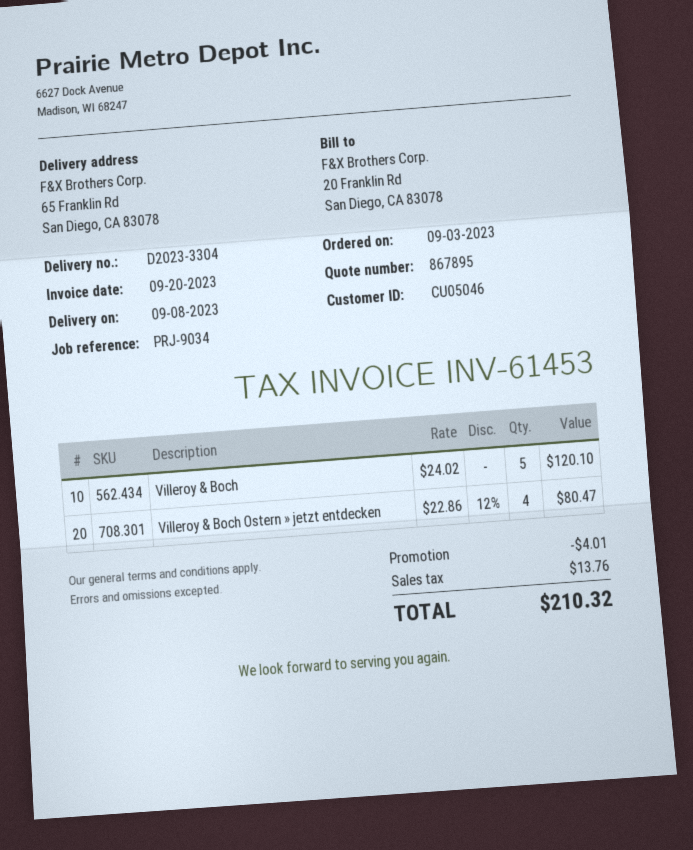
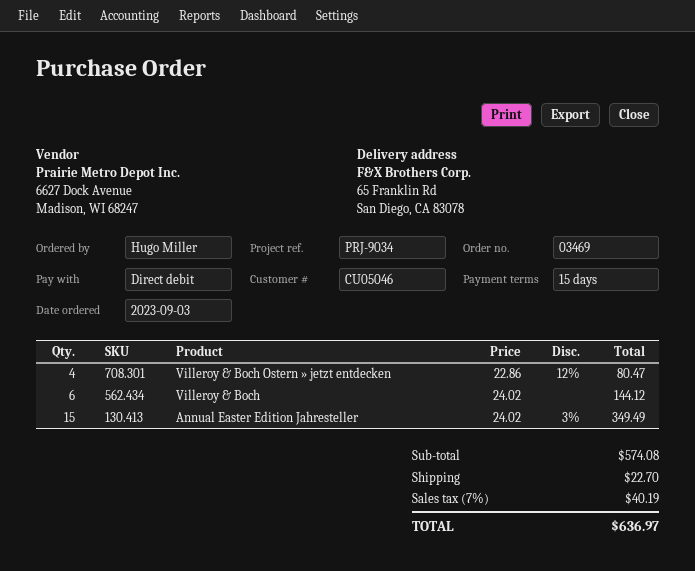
Villeroy & Boch: 5 x 24.02 = 120.10 -> 6 x 24.02 = 144.12
Annual Easter Edition Jahresteller: none -> 15 x 24.02 - 3% = 349.49
discount: 4.01 -> none
shipping: none -> 22.70
tax: 13.76 -> 40.19
total: 210.32 -> 636.97

